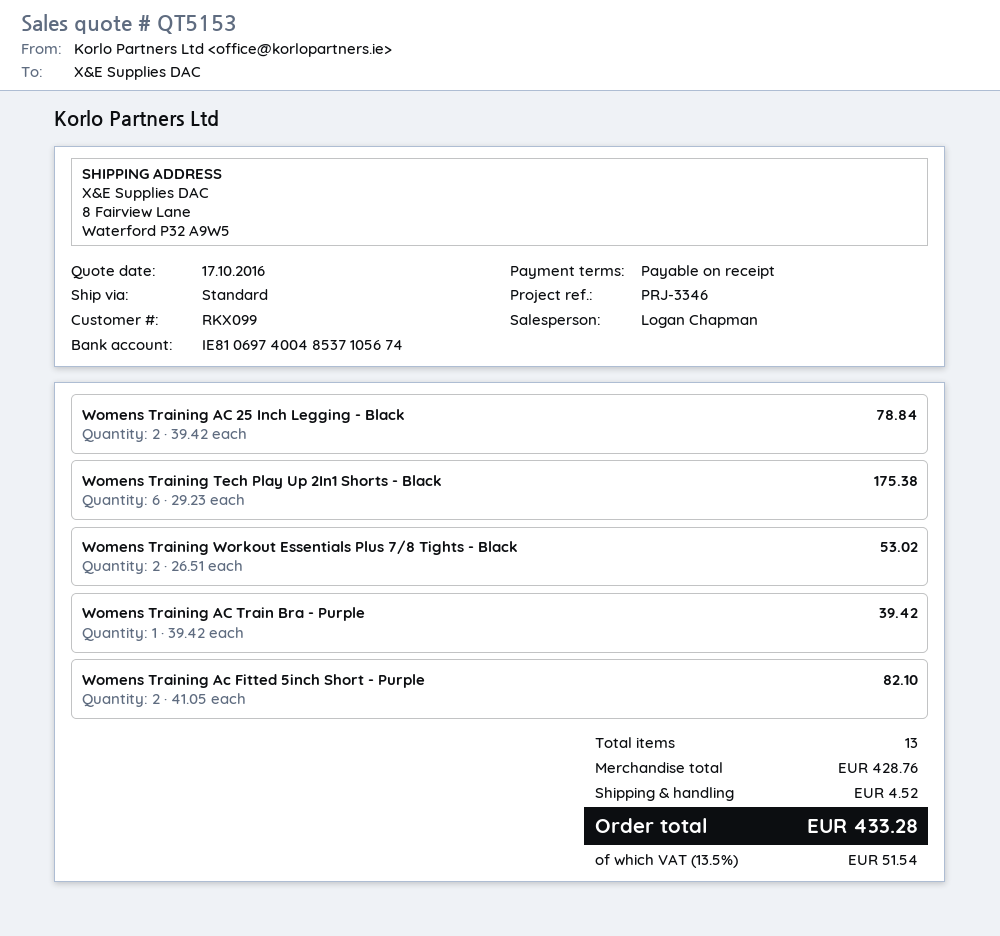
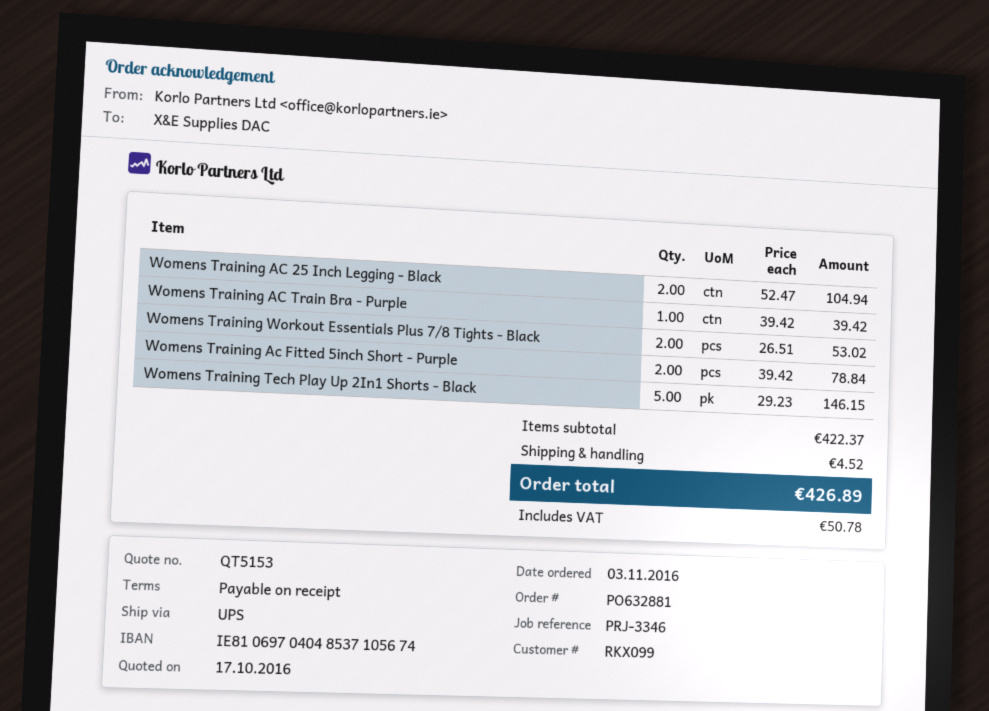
bank account: IE81069740048537105674 -> IE81069704048537105674
shipping method: standard -> UPS
Womens Training AC 25 Inch Legging - Black: 2 x 39.42 = 78.84 -> 2 x 52.47 = 104.94
Womens Training Tech Play Up 2In1 Shorts - Black: 6 x 29.23 = 175.38 -> 5 x 29.23 = 146.15
Womens Training Ac Fitted 5inch Short - Purple: 2 x 41.05 = 82.10 -> 2 x 39.42 = 78.84
subtotal: 428.76 -> 422.37
tax: 51.54 -> 50.78
total: 433.28 -> 426.89

